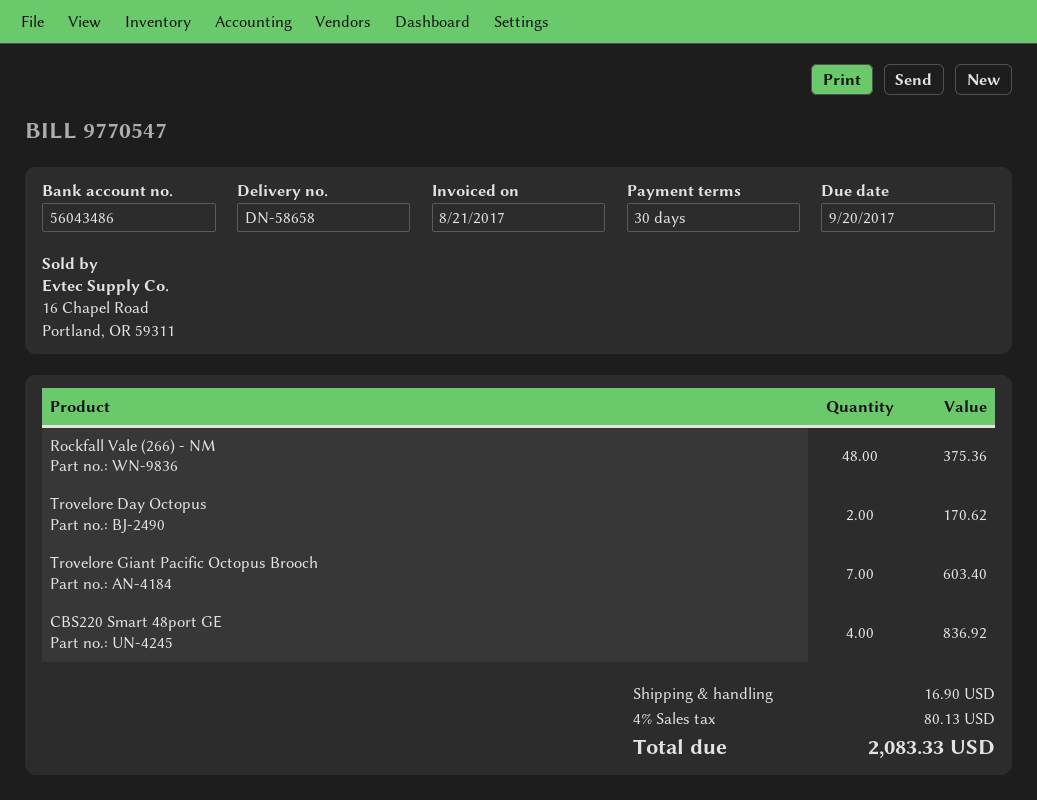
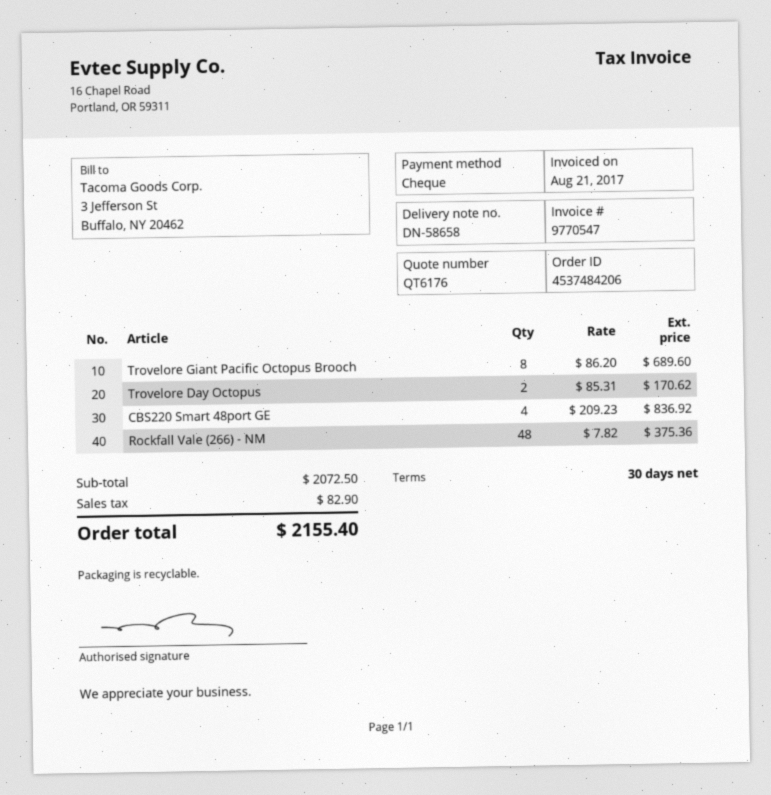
Trovelore Giant Pacific Octopus Brooch: 7 for 603.40 -> 8 for 689.60
shipping: 16.90 -> none
tax: 80.13 -> 82.90
total: 2083.33 -> 2155.40

